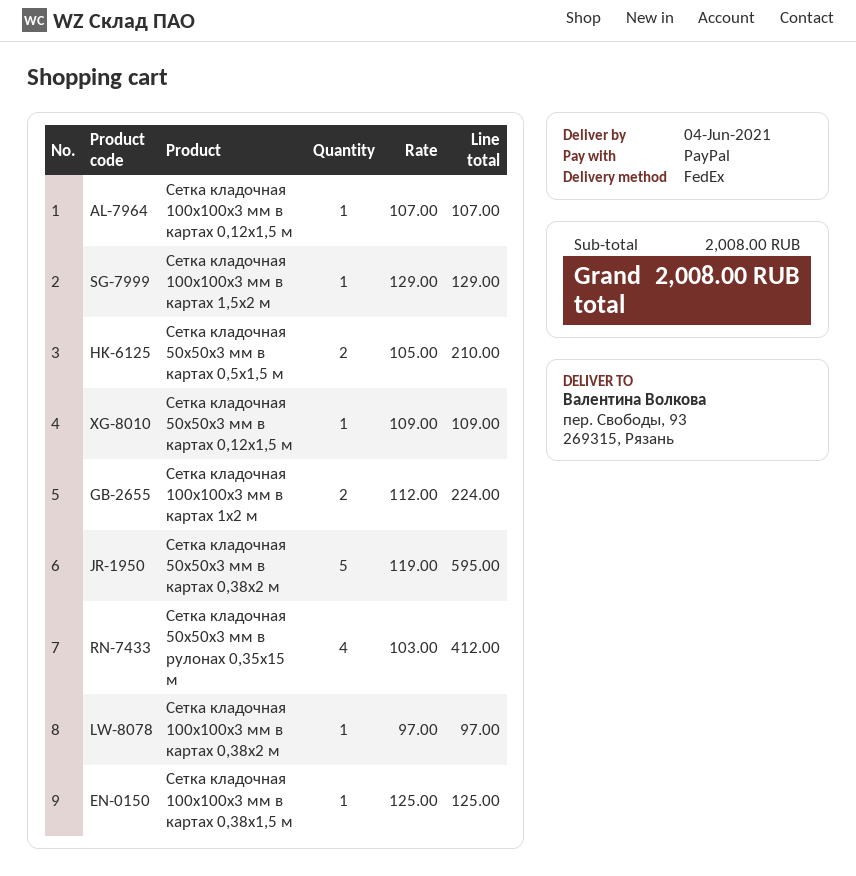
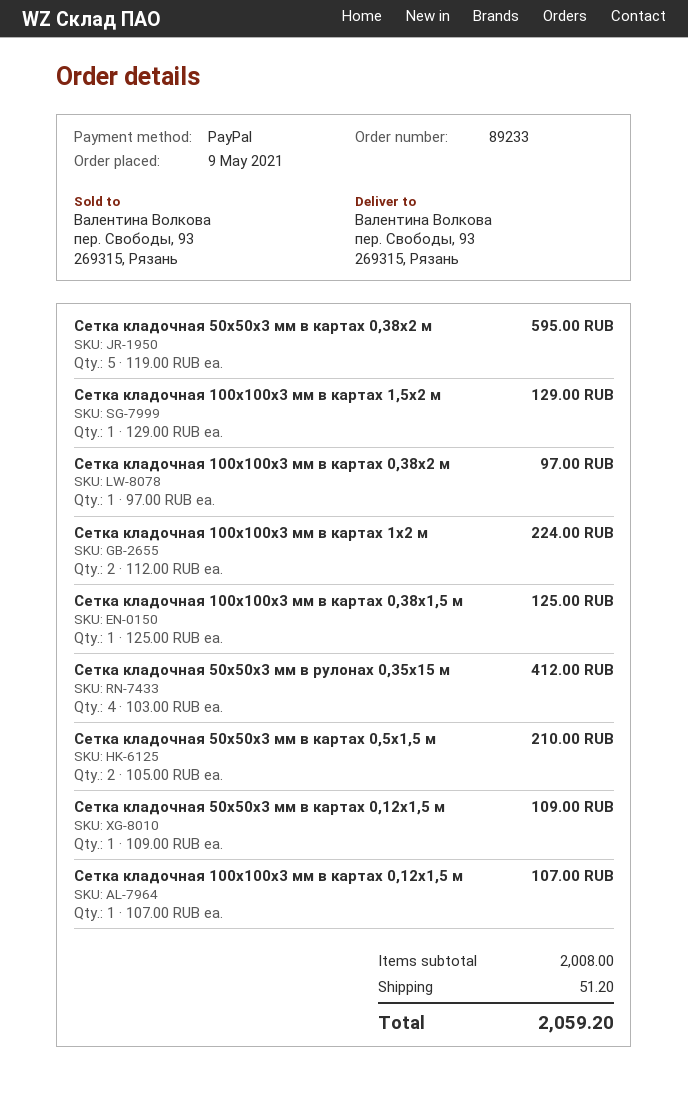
shipping: none -> 51.20
total: 2008.00 -> 2059.20

